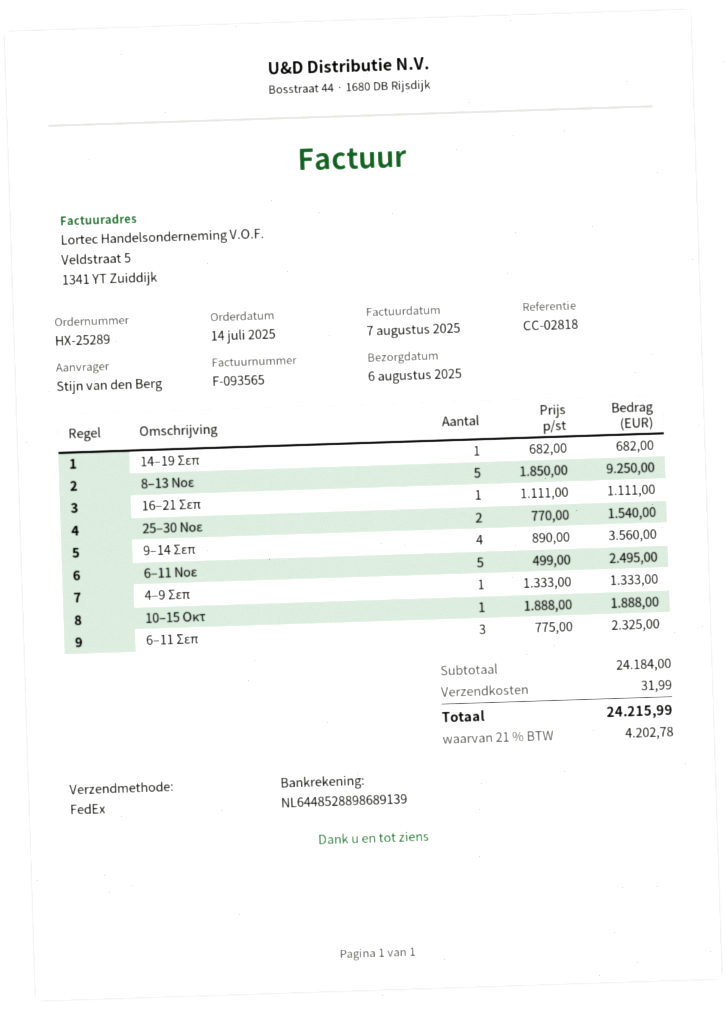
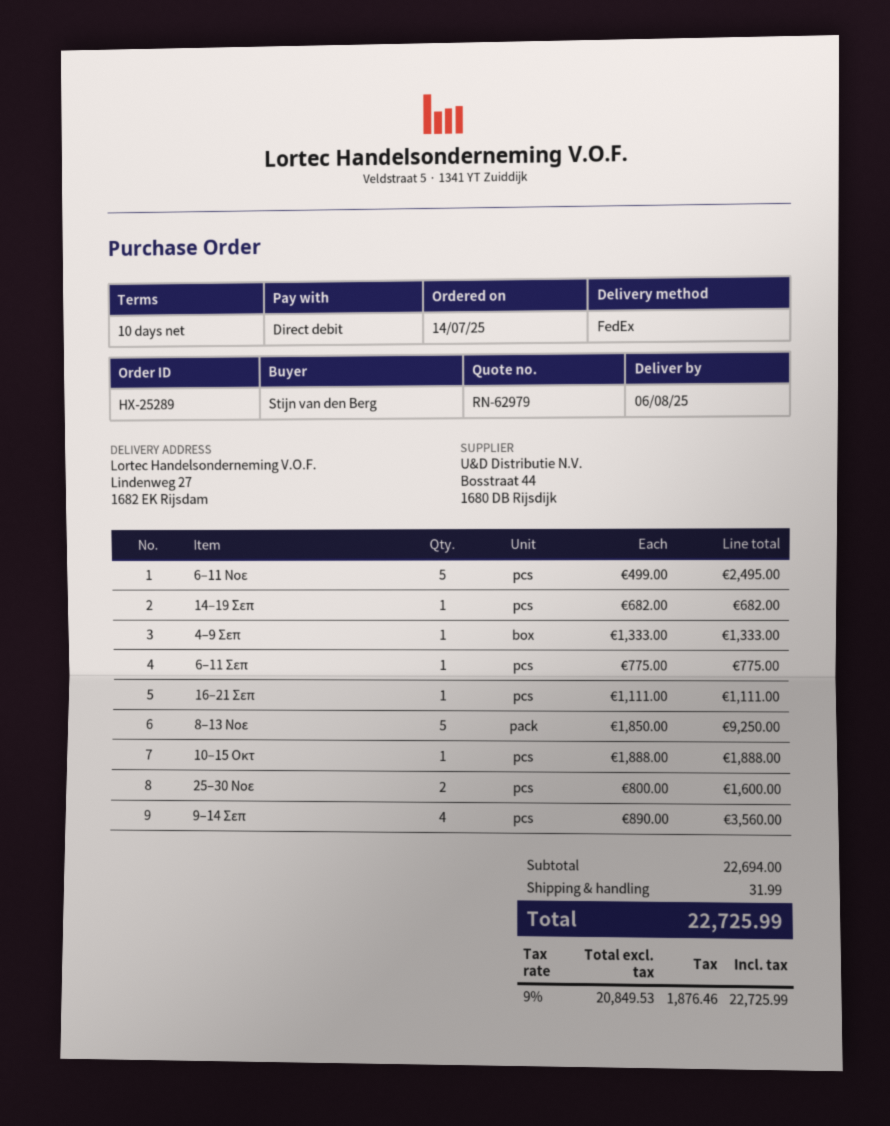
25–30 Νοε: 2 x 770.00 = 1540.00 -> 2 x 800.00 = 1600.00
6–11 Σεπ: 3 x 775.00 = 2325.00 -> 1 x 775.00 = 775.00
subtotal: 24184.00 -> 22694.00
tax: 21% = 4202.78 -> 9% = 1876.46
total: 24215.99 -> 22725.99

